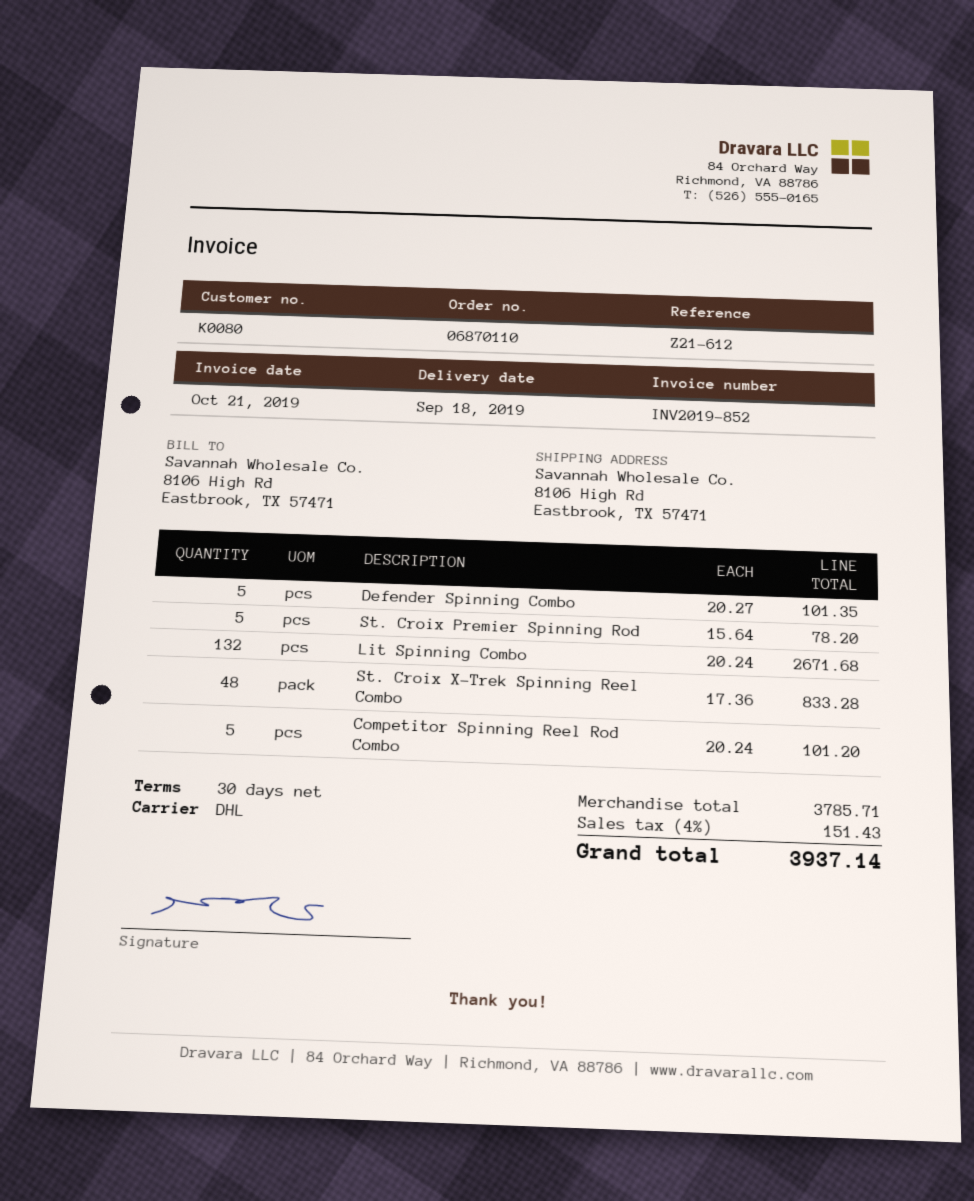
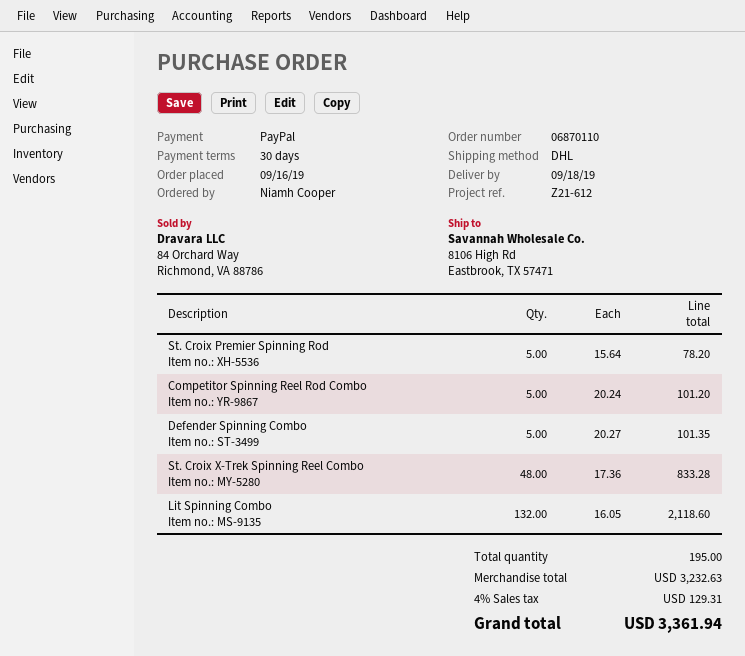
Lit Spinning Combo: 132 x 20.24 = 2671.68 -> 132 x 16.05 = 2118.60
subtotal: 3785.71 -> 3232.63
tax: 4% = 151.43 -> 4% = 129.31
total: 3937.14 -> 3361.94

